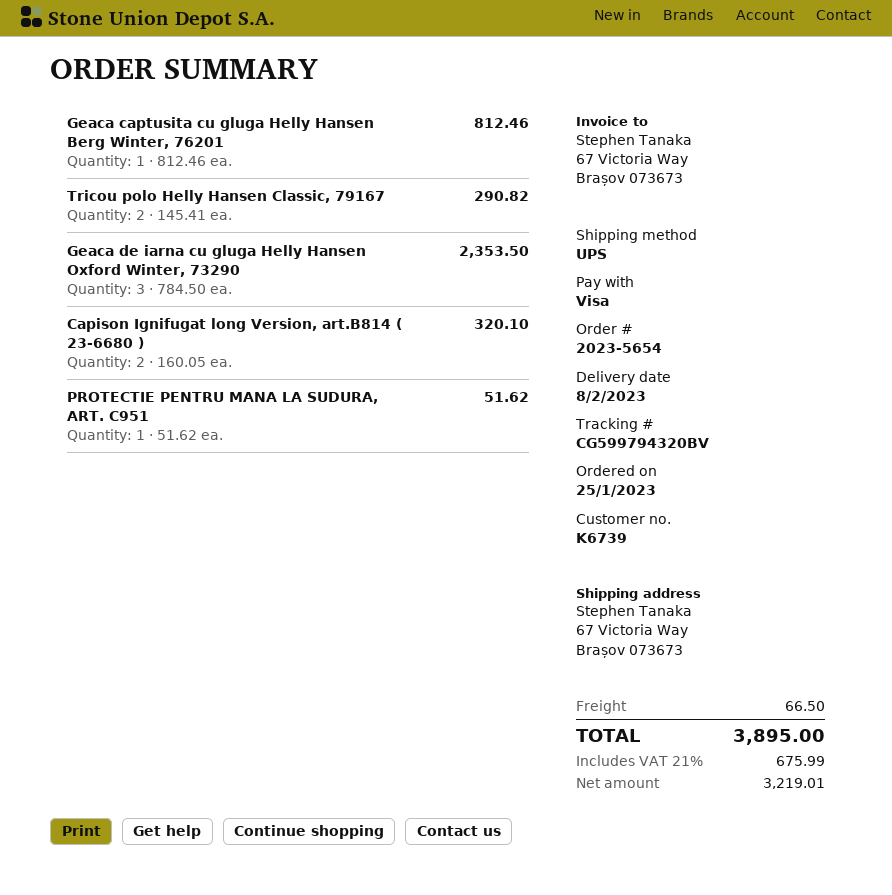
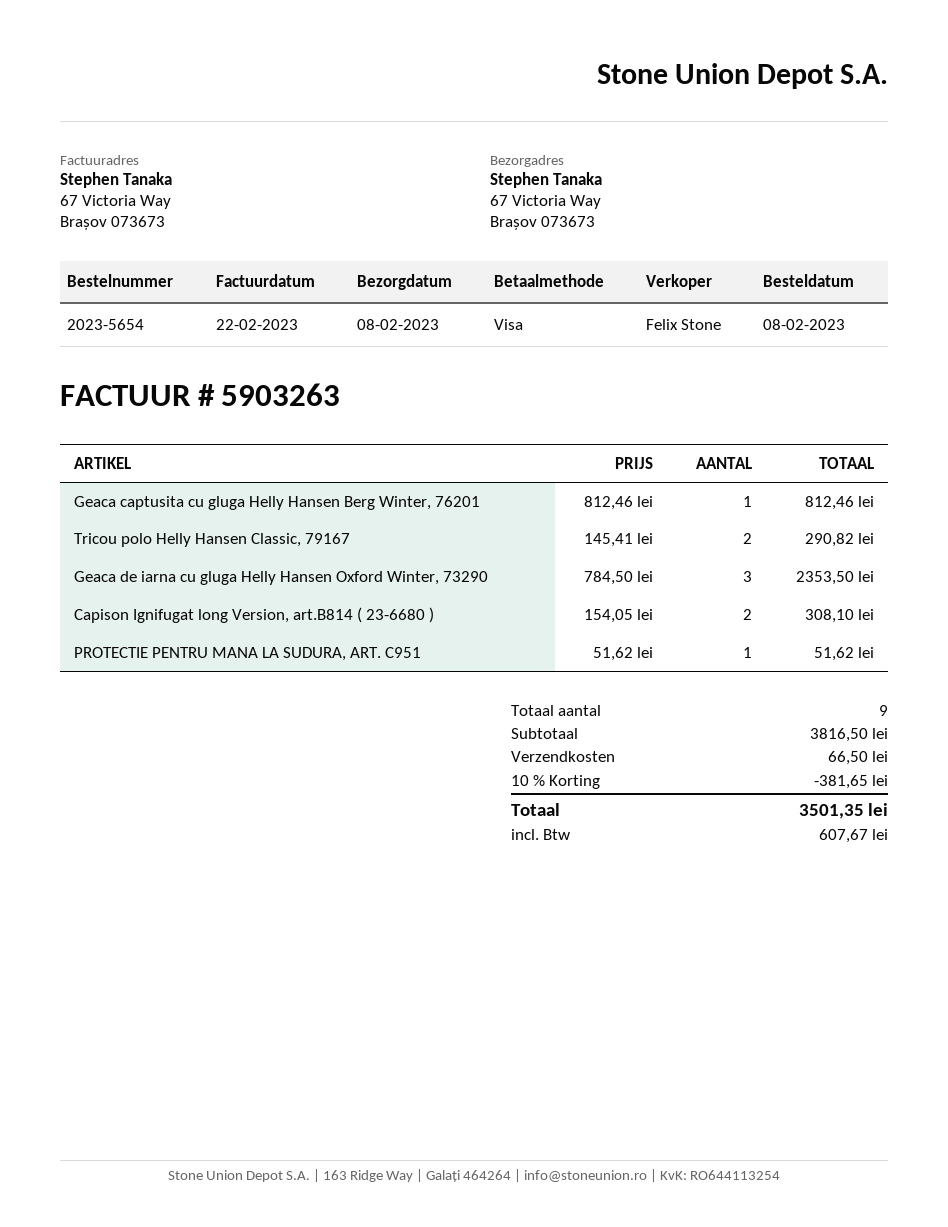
order date: 2023-01-25 -> 2023-02-08
Capison Ignifugat long Version, art.B814 ( 23-6680 ): 2 x 160.05 = 320.10 -> 2 x 154.05 = 308.10
discount: none -> 10% = 381.65
tax: 675.99 -> 607.67
total: 3895.00 -> 3501.35

